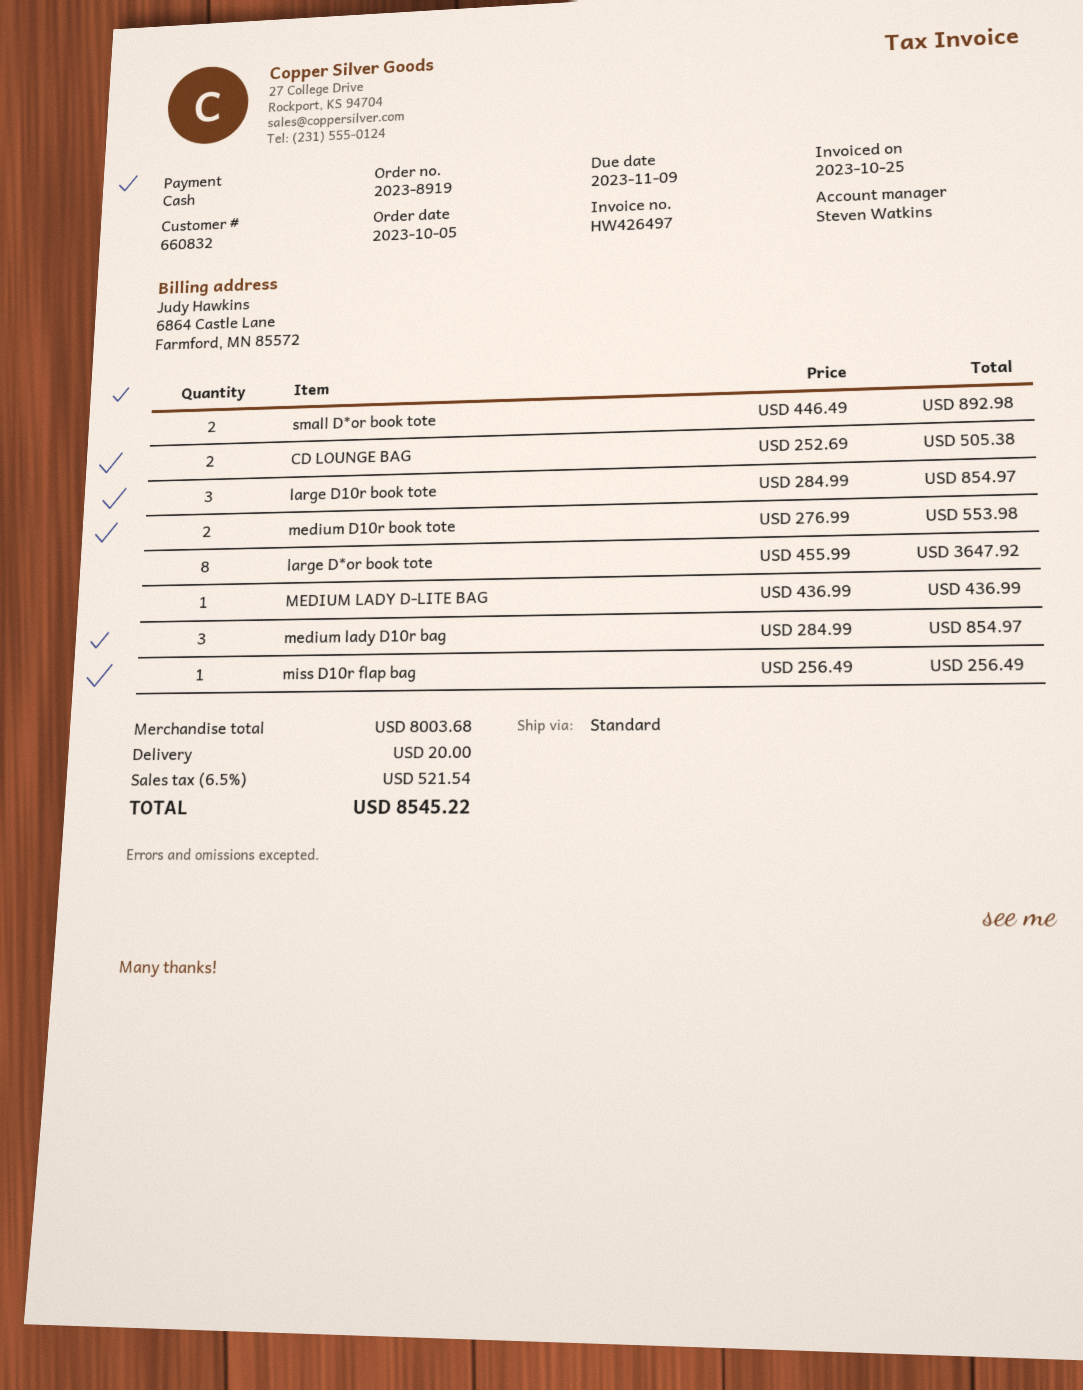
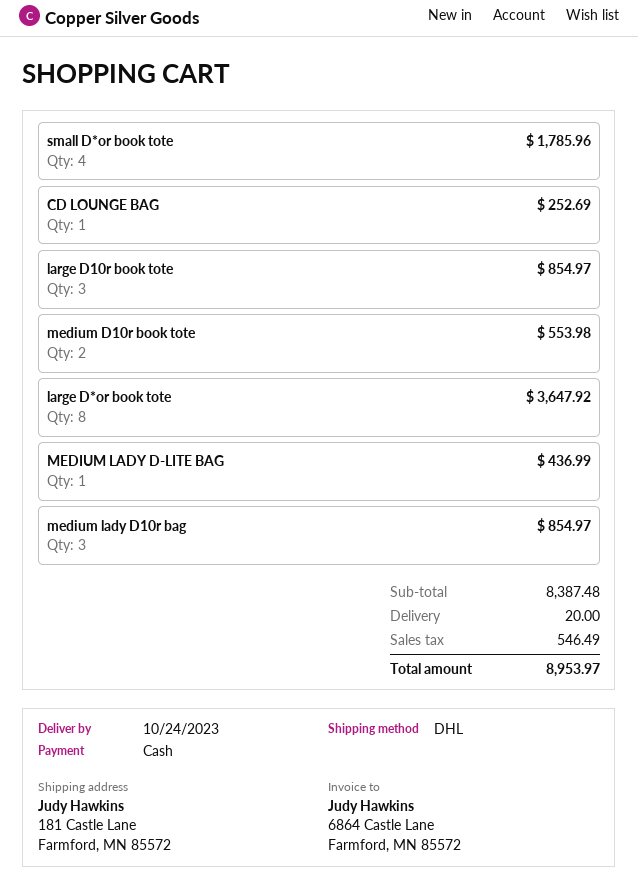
shipping method: standard -> DHL
small D*or book tote: 2 for 892.98 -> 4 for 1785.96
CD LOUNGE BAG: 2 for 505.38 -> 1 for 252.69
miss D10r flap bag: 1 for 256.49 -> none
subtotal: 8003.68 -> 8387.48
tax: 521.54 -> 546.49
total: 8545.22 -> 8953.97

